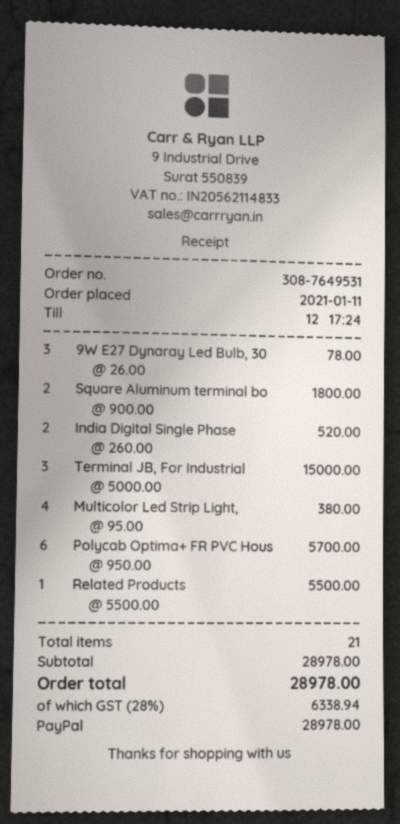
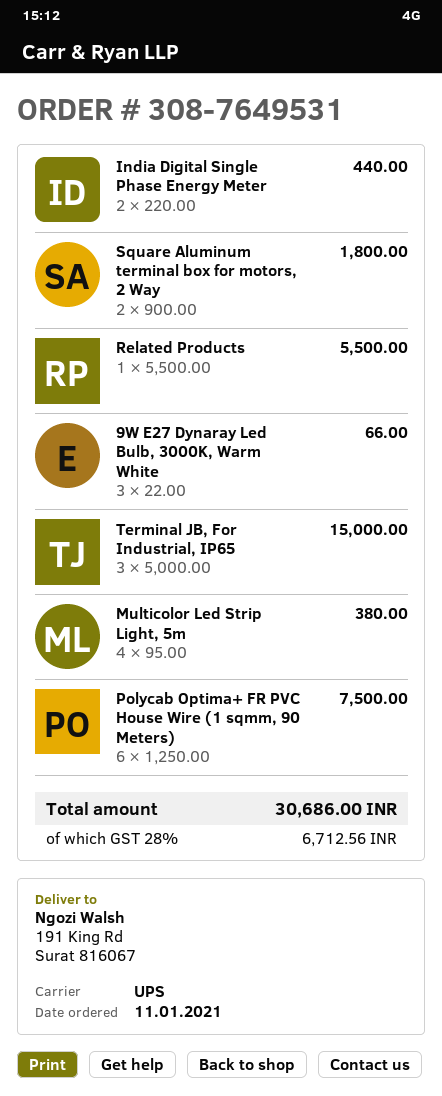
9W E27 Dynaray Led Bulb, 30: 3 x 26.00 = 78.00 -> 3 x 22.00 = 66.00
India Digital Single Phase: 2 x 260.00 = 520.00 -> 2 x 220.00 = 440.00
Polycab Optima+ FR PVC Hous: 6 x 950.00 = 5700.00 -> 6 x 1250.00 = 7500.00
tax: 28% = 6338.94 -> 28% = 6712.56
total: 28978.00 -> 30686.00

